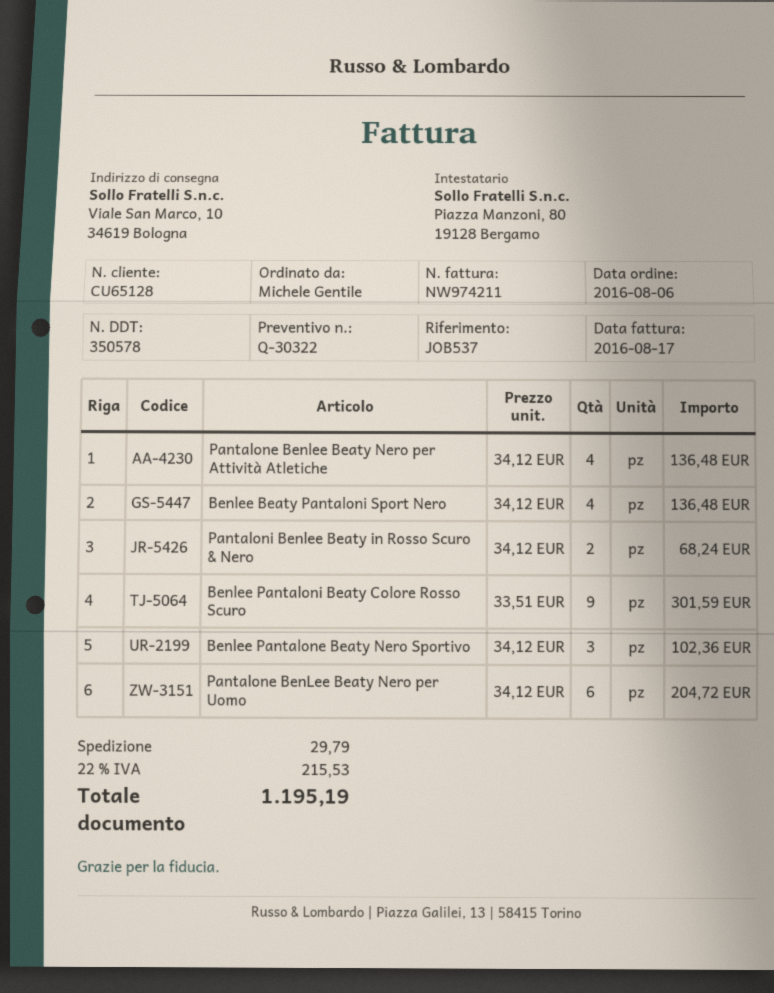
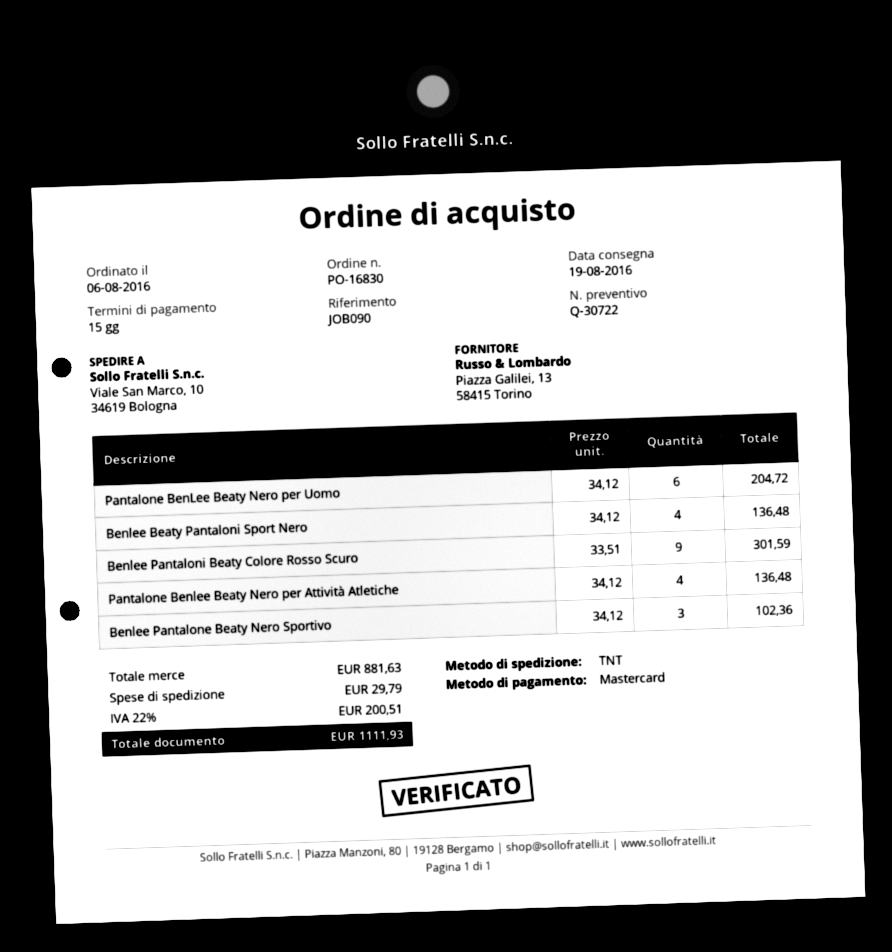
quote number: Q-30322 -> Q-30722
reference: JOB537 -> JOB090
Pantaloni Benlee Beaty in Rosso Scuro & Nero: 2 x 34.12 = 68.24 -> none
tax: 22% = 215.53 -> 22% = 200.51
total: 1195.19 -> 1111.93

